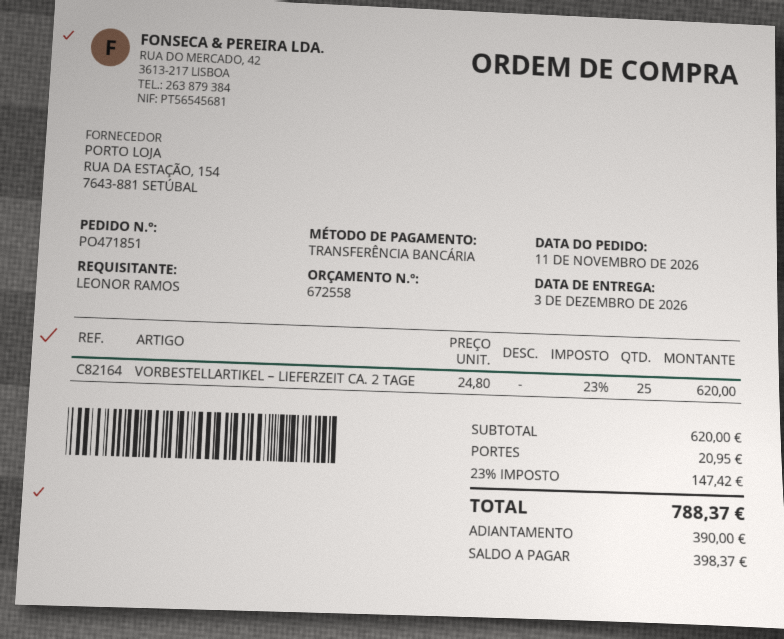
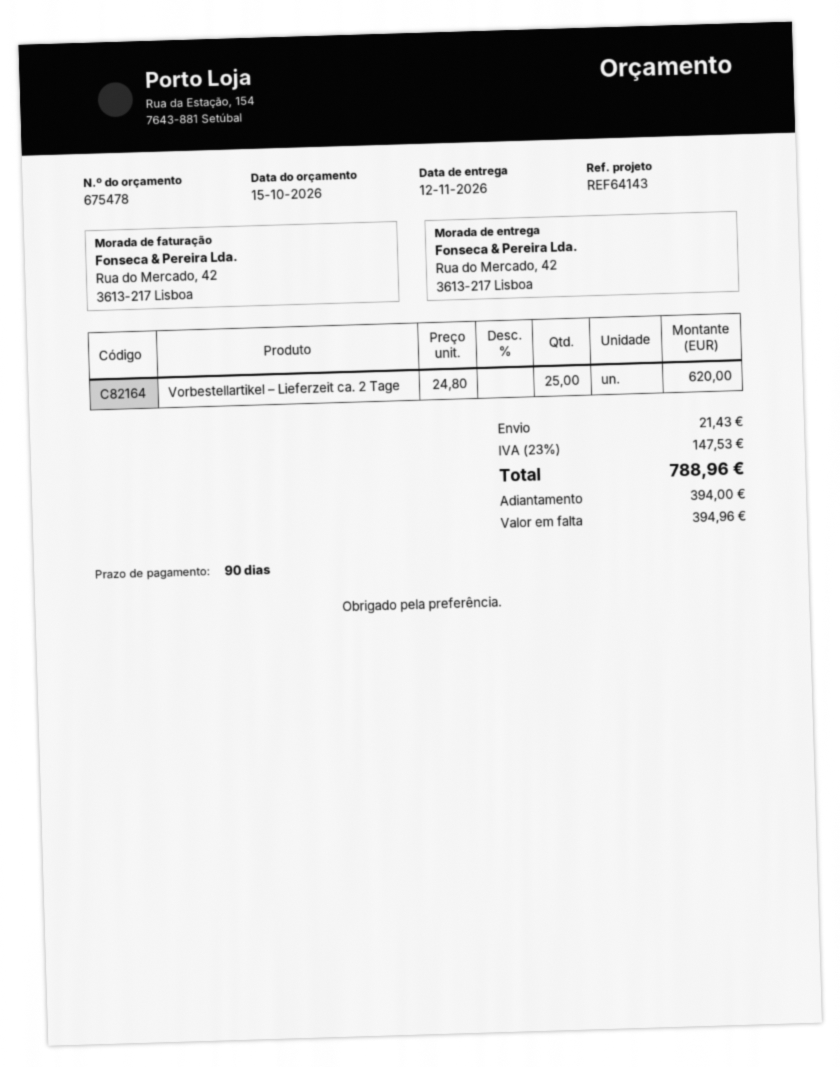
quote number: 672558 -> 675478
delivery date: 2026-12-03 -> 2026-11-12
shipping: 20.95 -> 21.43
tax: 23% = 147.42 -> 23% = 147.53
total: 788.37 -> 788.96
deposit: 390.00 -> 394.00
balance: 398.37 -> 394.96

